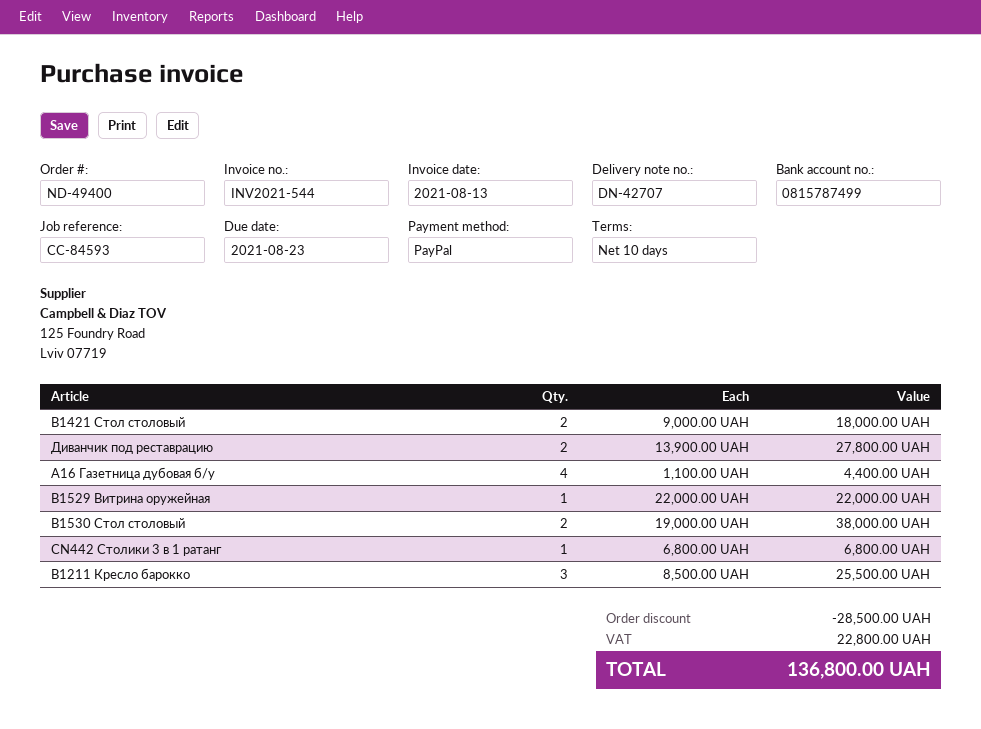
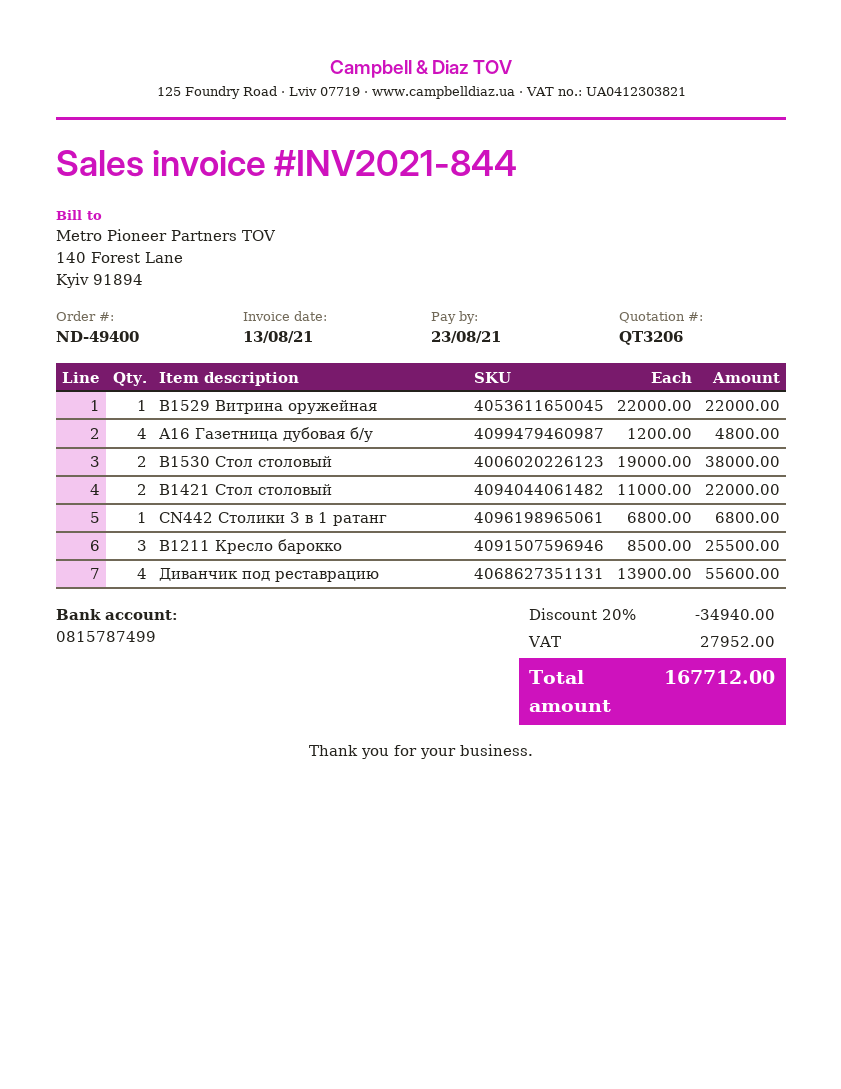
invoice number: INV2021-544 -> INV2021-844
В1421 Стол столовый: 2 x 9000.00 = 18000.00 -> 2 x 11000.00 = 22000.00
Диванчик под реставрацию: 2 x 13900.00 = 27800.00 -> 4 x 13900.00 = 55600.00
А16 Газетница дубовая б/у: 4 x 1100.00 = 4400.00 -> 4 x 1200.00 = 4800.00
discount: 28500.00 -> 34940.00
tax: 22800.00 -> 27952.00
total: 136800.00 -> 167712.00

